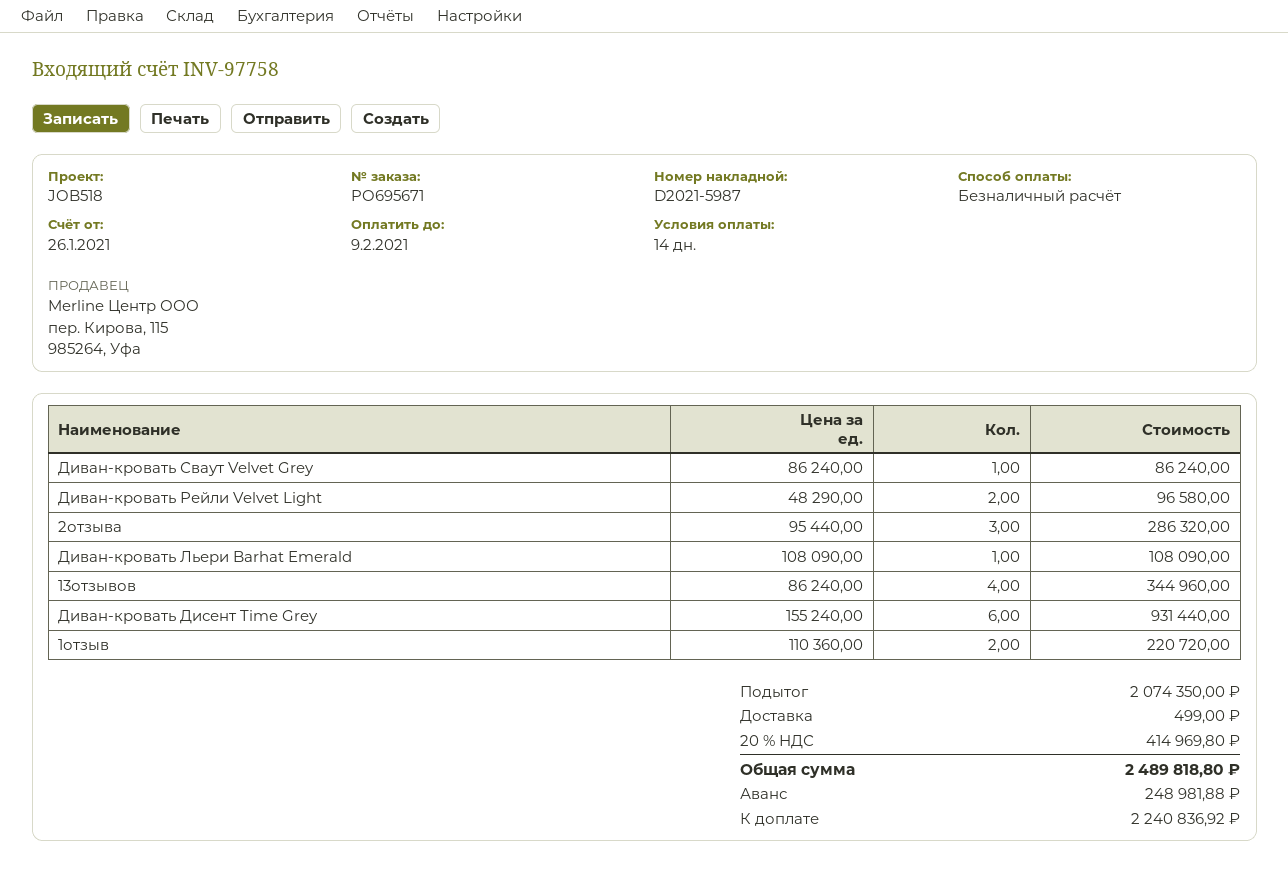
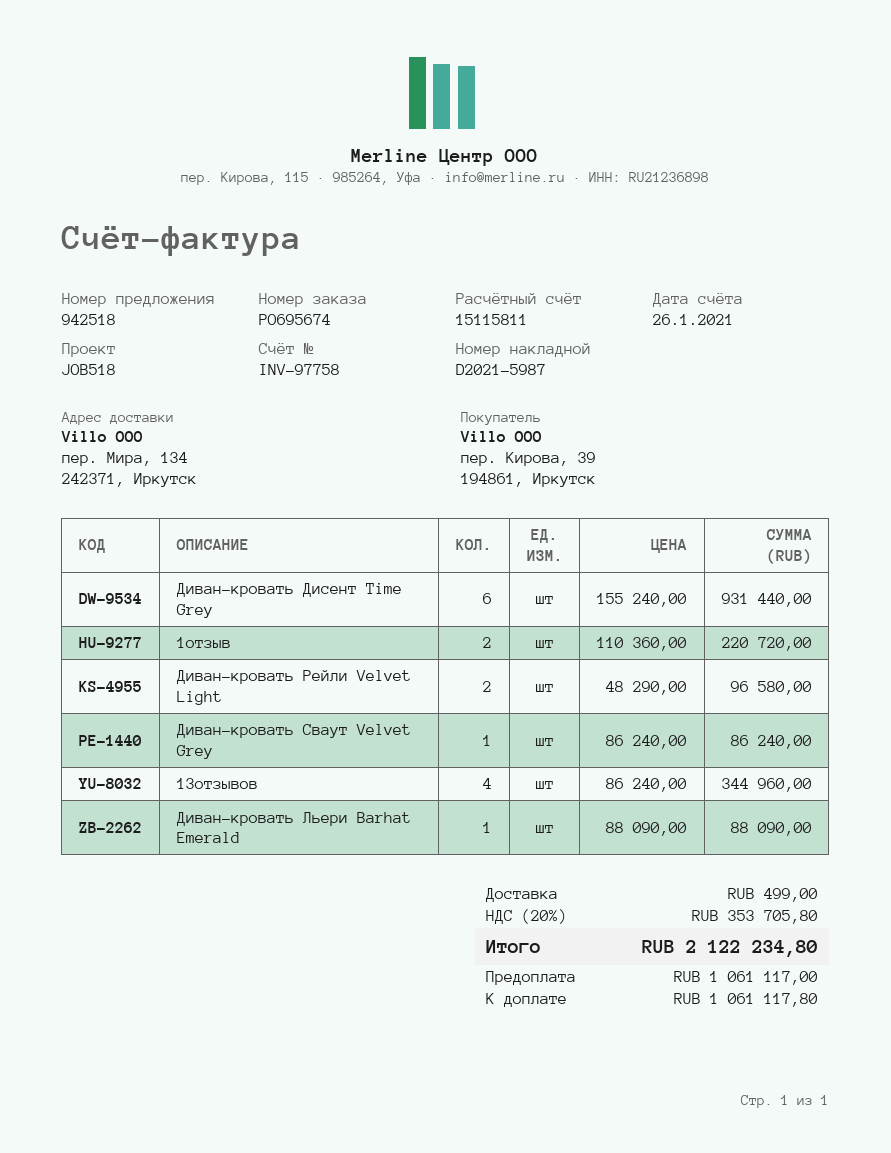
order number: PO695671 -> PO695674
2отзыва: 3 x 95440.00 = 286320.00 -> none
Диван-кровать Льери Barhat Emerald: 1 x 108090.00 = 108090.00 -> 1 x 88090.00 = 88090.00
tax: 20% = 414969.80 -> 20% = 353705.80
total: 2489818.80 -> 2122234.80
deposit: 248981.88 -> 1061117.00
balance: 2240836.92 -> 1061117.80

